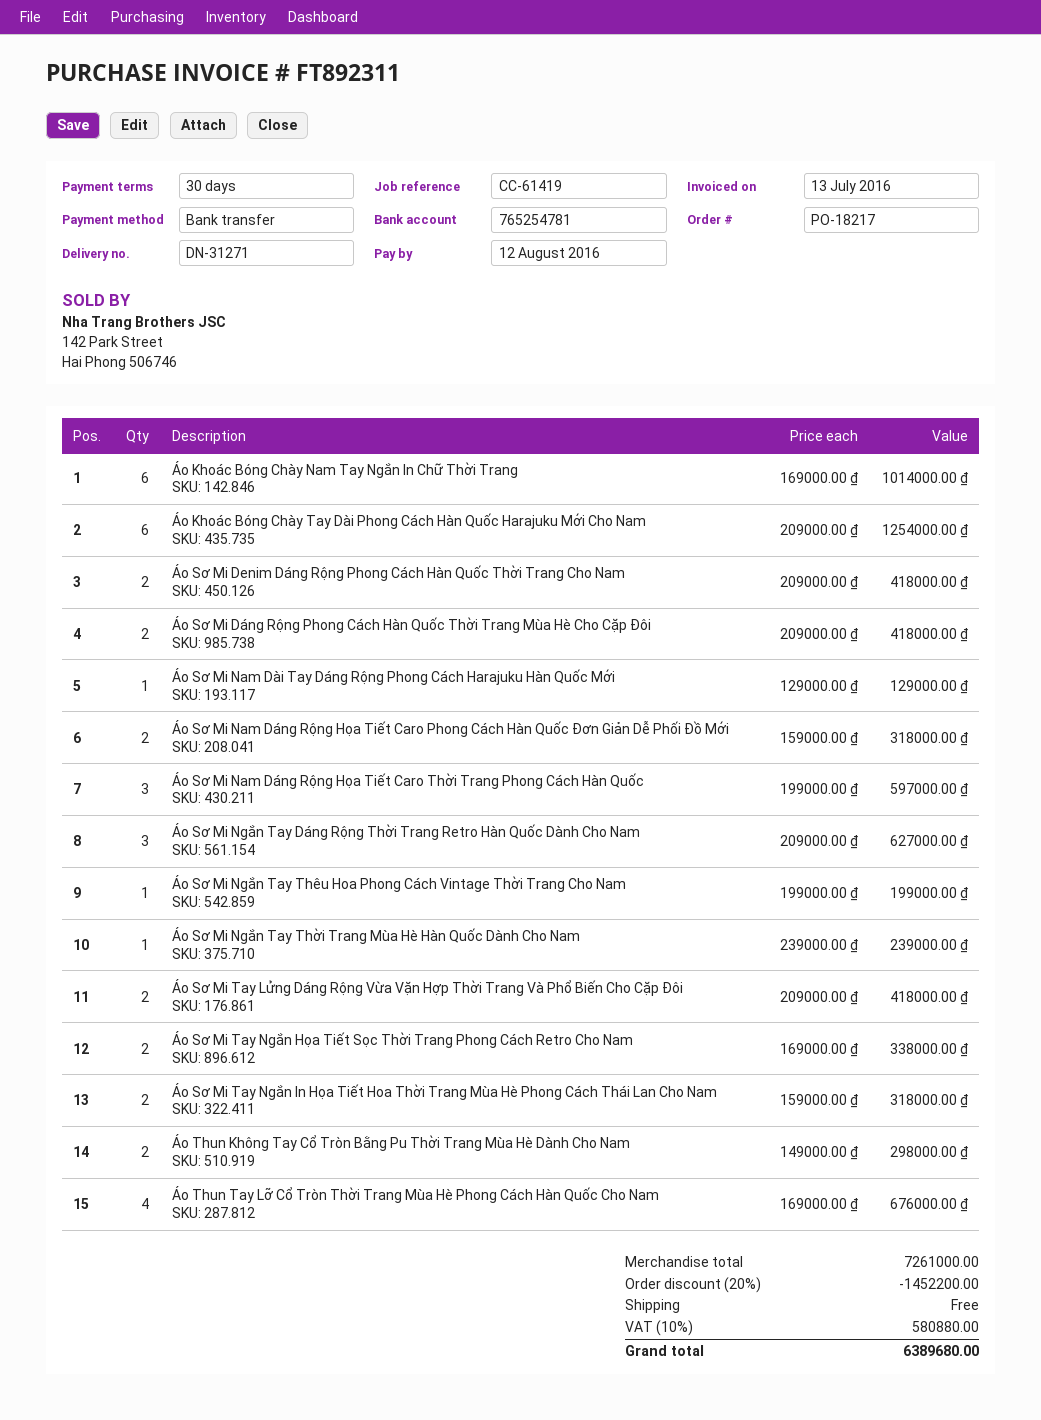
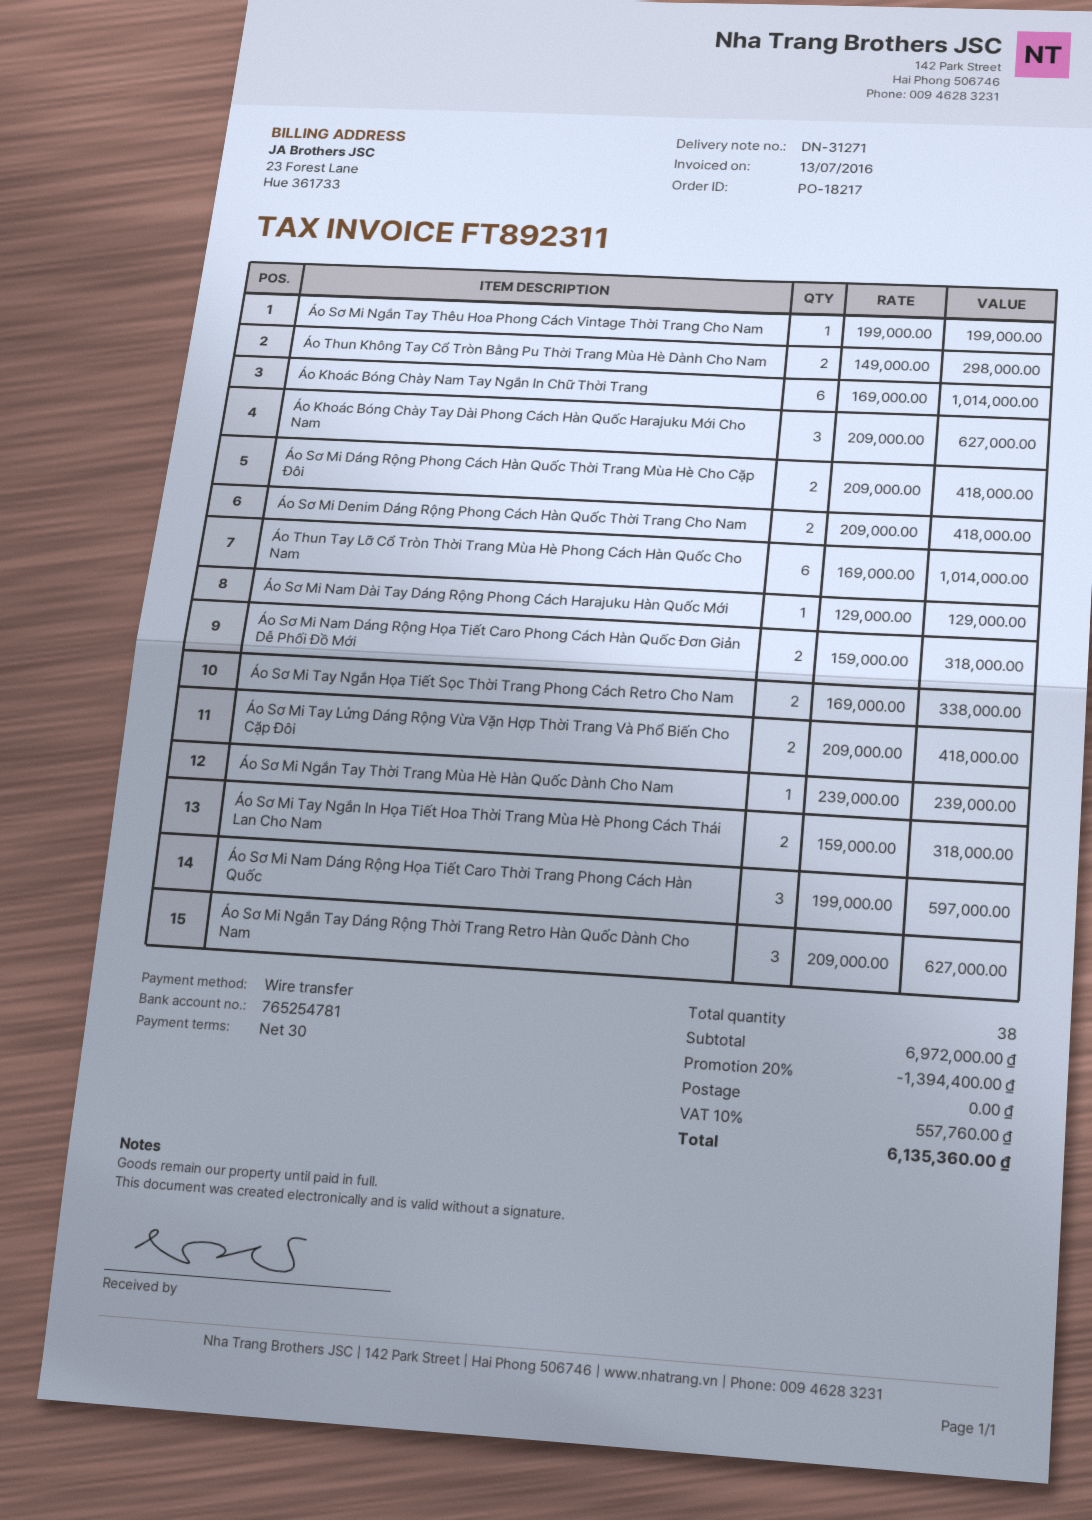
Áo Khoác Bóng Chày Tay Dài Phong Cách Hàn Quốc Harajuku Mới Cho Nam: 6 x 209000.00 = 1254000.00 -> 3 x 209000.00 = 627000.00
Áo Thun Tay Lỡ Cổ Tròn Thời Trang Mùa Hè Phong Cách Hàn Quốc Cho Nam: 4 x 169000.00 = 676000.00 -> 6 x 169000.00 = 1014000.00
subtotal: 7261000.00 -> 6972000.00
discount: 20% = 1452200.00 -> 20% = 1394400.00
tax: 10% = 580880.00 -> 10% = 557760.00
total: 6389680.00 -> 6135360.00

